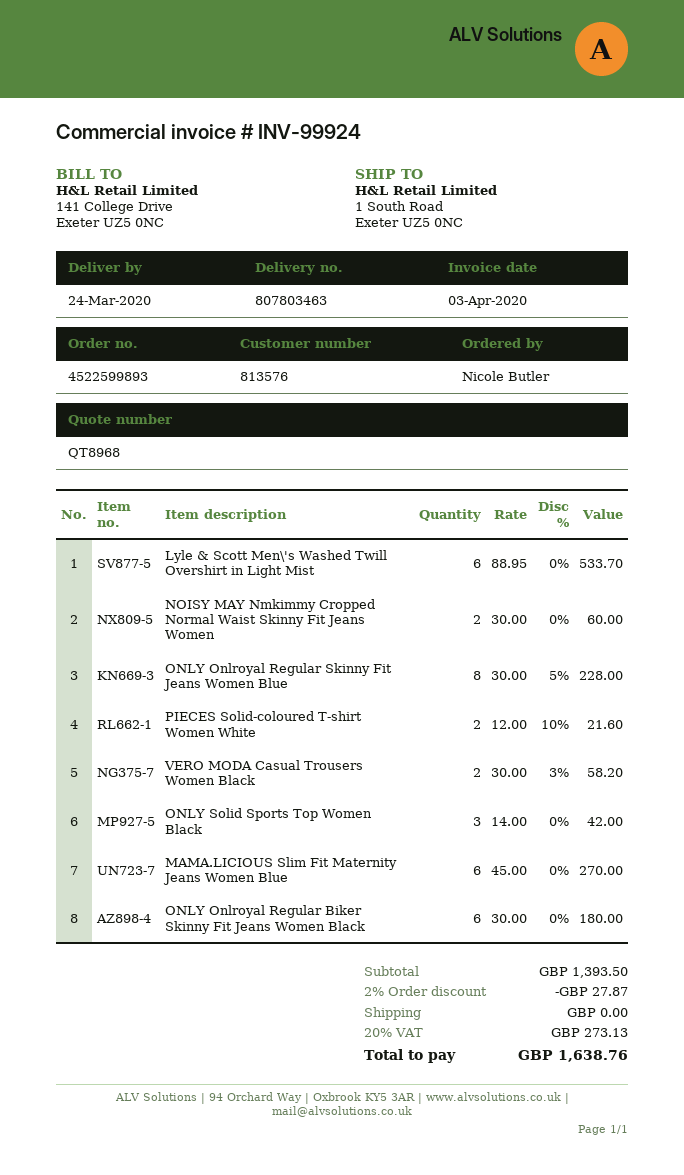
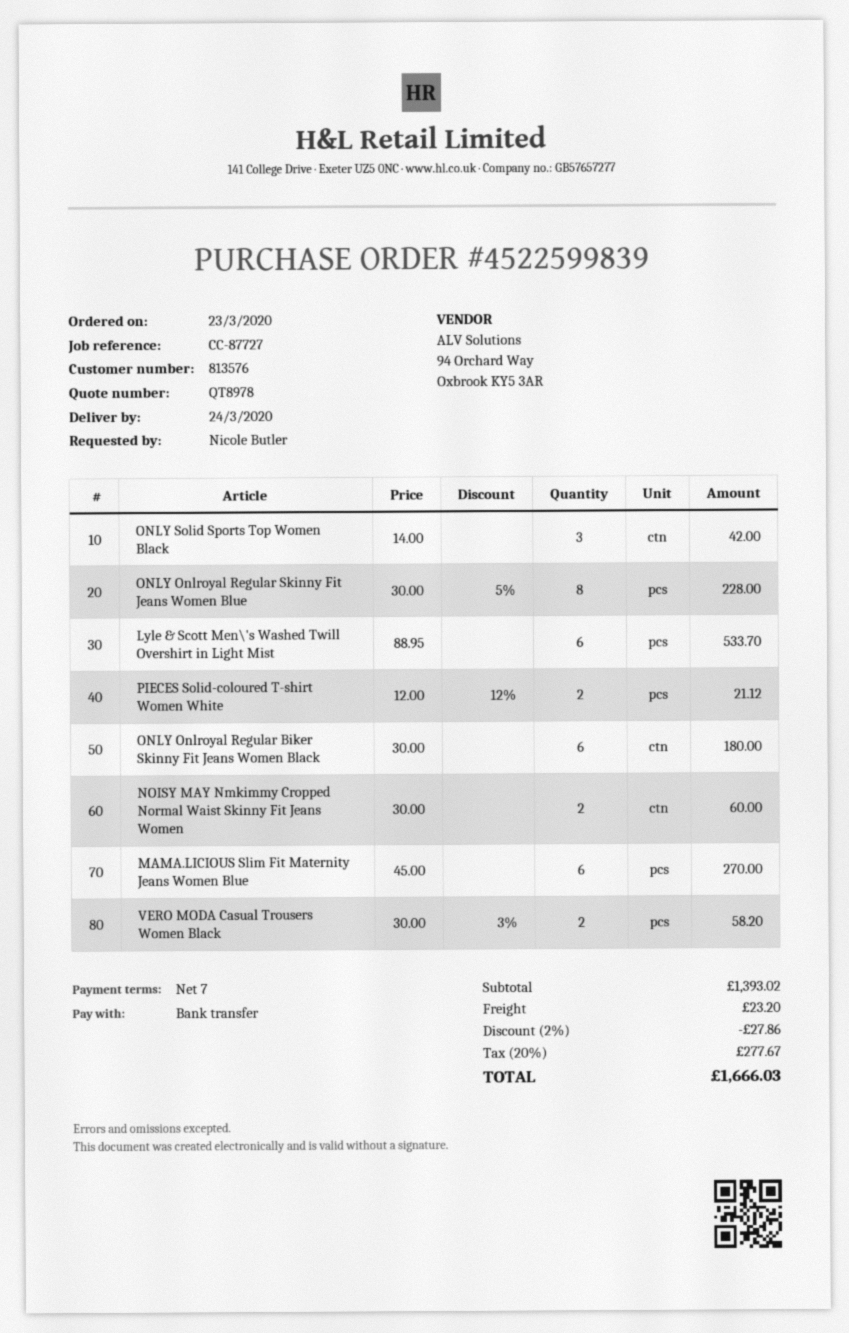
quote number: QT8968 -> QT8978
order number: 4522599893 -> 4522599839
PIECES Solid-coloured T-shirt Women White: 2 x 12.00 - 10% = 21.60 -> 2 x 12.00 - 12% = 21.12
subtotal: 1393.50 -> 1393.02
discount: 2% = 27.87 -> 2% = 27.86
shipping: 0.00 -> 23.20
tax: 20% = 273.13 -> 20% = 277.67
total: 1638.76 -> 1666.03

